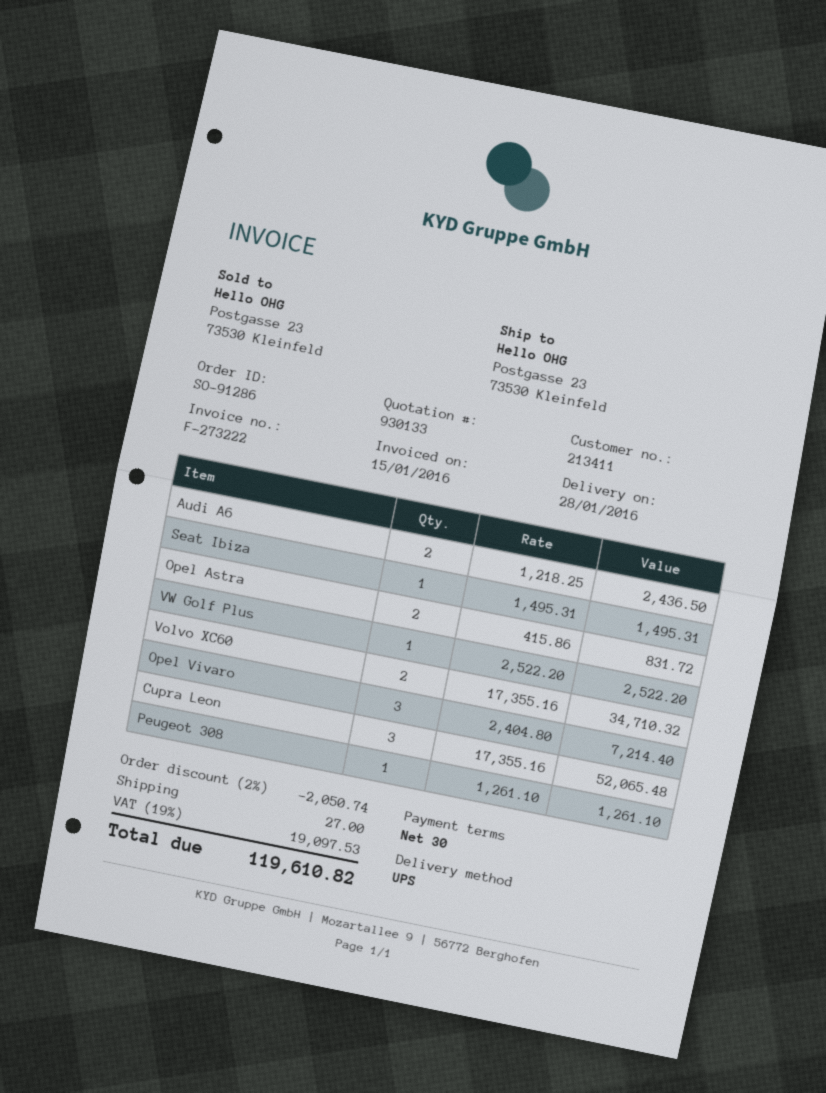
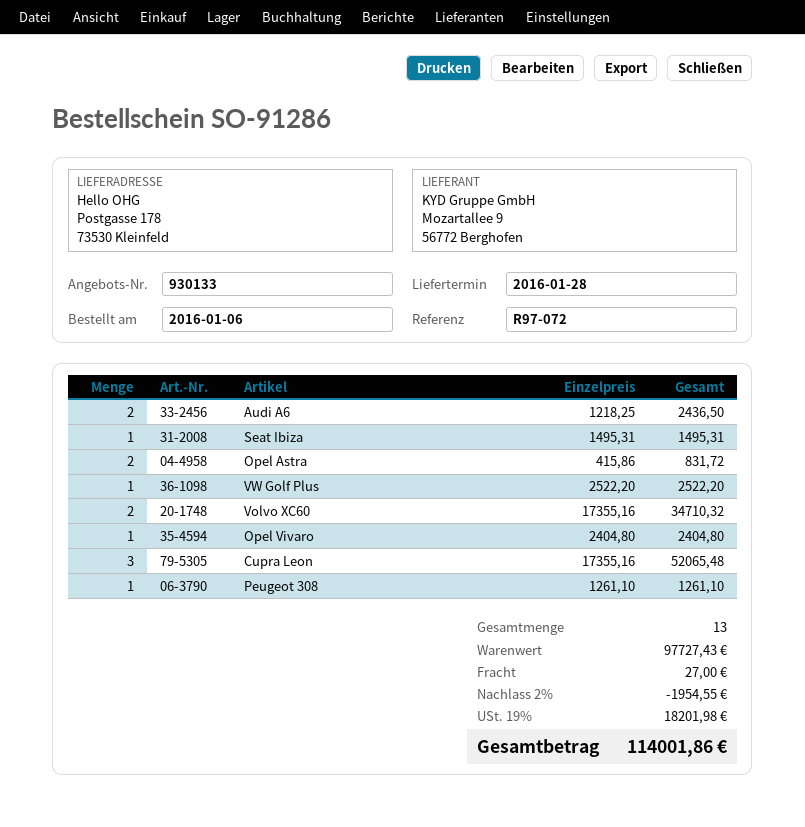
ship to: Postgasse 23, 73530 Kleinfeld -> Postgasse 178, 73530 Kleinfeld
Opel Vivaro: 3 x 2404.80 = 7214.40 -> 1 x 2404.80 = 2404.80
discount: 2% = 2050.74 -> 2% = 1954.55
tax: 19% = 19097.53 -> 19% = 18201.98
total: 119610.82 -> 114001.86

